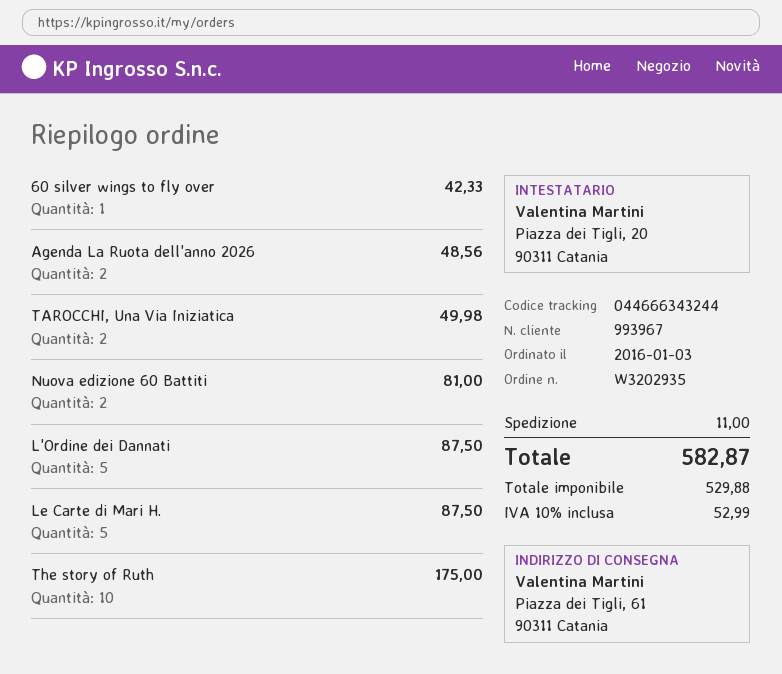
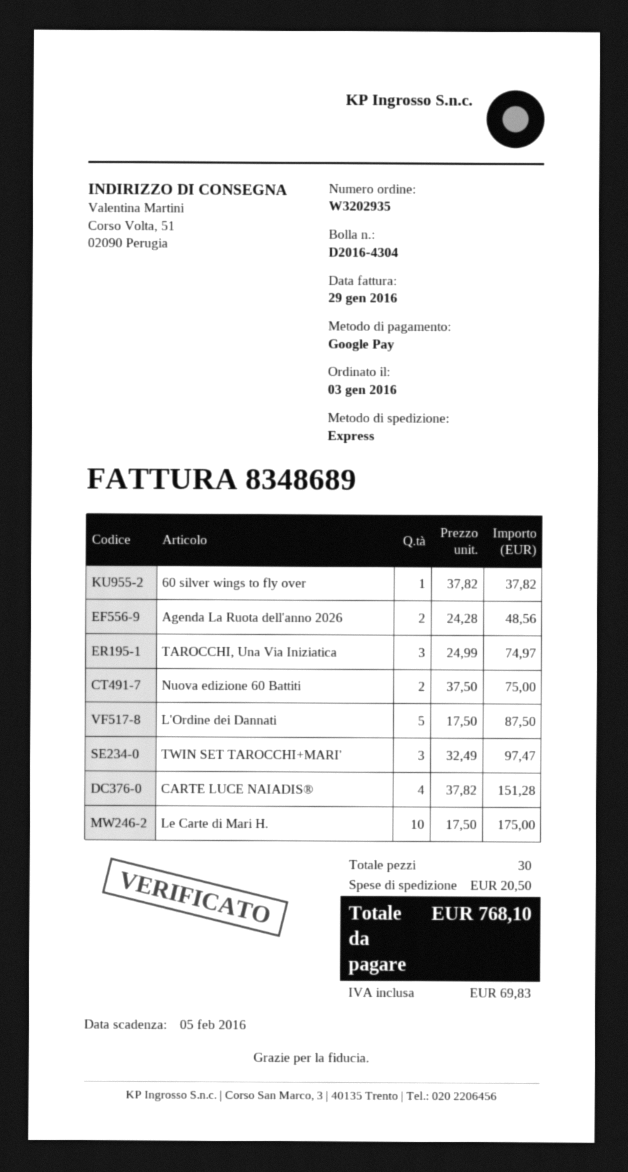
ship to: Piazza dei Tigli, 61, 90311 Catania -> Corso Volta, 51, 02090 Perugia
60 silver wings to fly over: 1 for 42.33 -> 1 for 37.82
TAROCCHI, Una Via Iniziatica: 2 for 49.98 -> 3 for 74.97
Nuova edizione 60 Battiti: 2 for 81.00 -> 2 for 75.00
Le Carte di Mari H.: 5 for 87.50 -> 10 for 175.00
The story of Ruth: 10 for 175.00 -> none
TWIN SET TAROCCHI+MARI': none -> 3 for 97.47
CARTE LUCE NAIADIS®: none -> 4 for 151.28
shipping: 11.00 -> 20.50
tax: 52.99 -> 69.83
total: 582.87 -> 768.10

